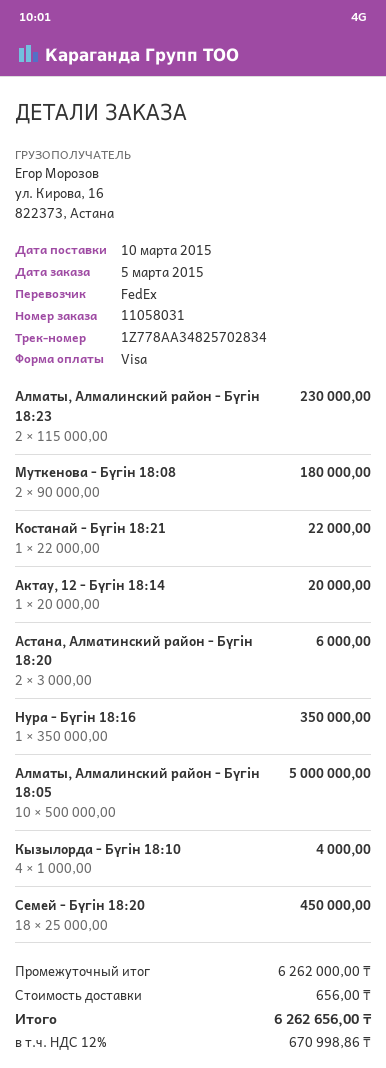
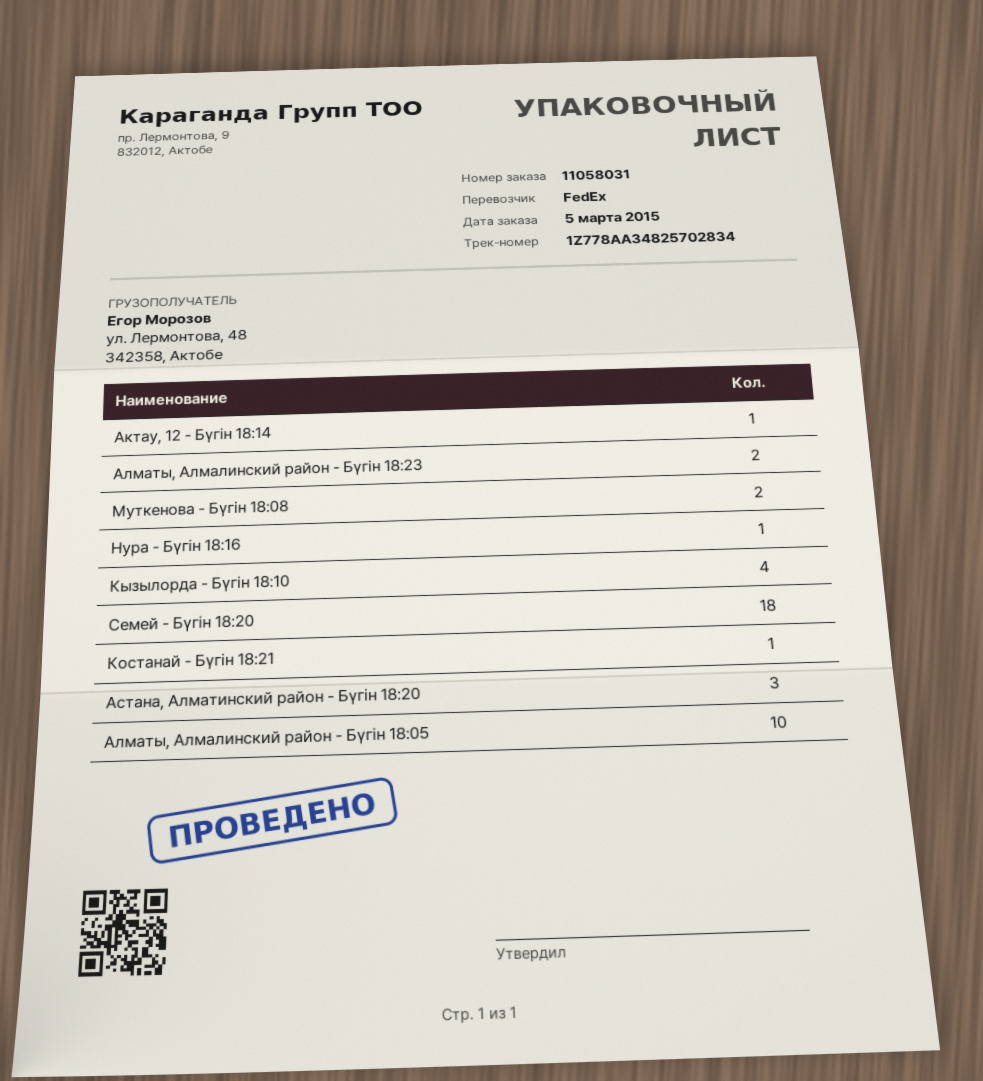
ship to: ул. Кирова, 16, 822373, Астана -> ул. Лермонтова, 48, 342358, Актобе
Астана, Алматинский район - Бүгін 18:20: 2 -> 3

